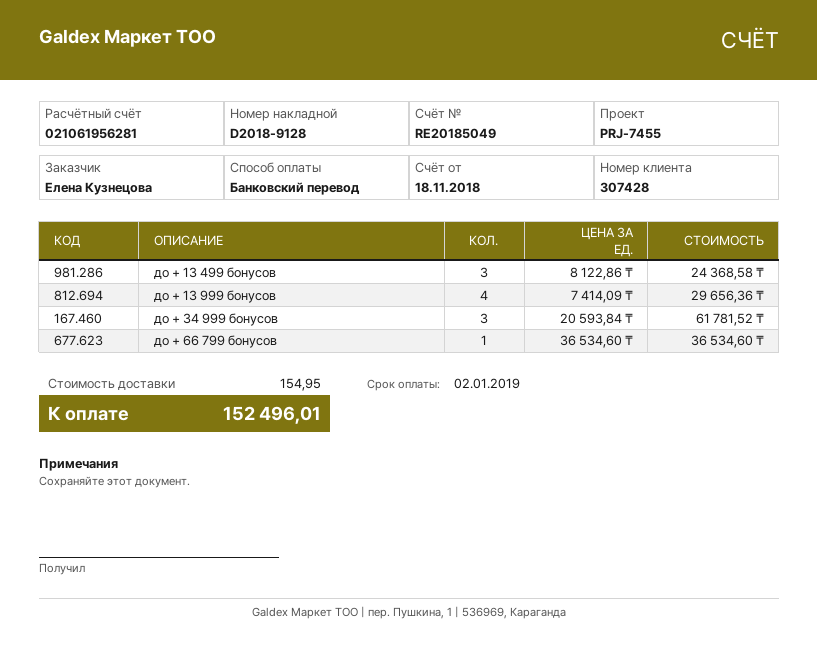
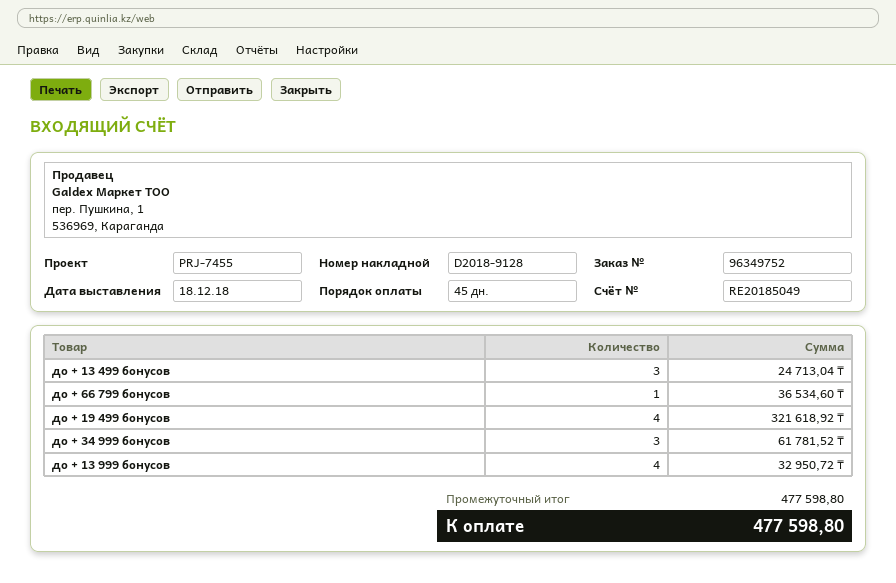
invoice date: 2018-11-18 -> 2018-12-18
до + 13 499 бонусов: 3 for 24368.58 -> 3 for 24713.04
до + 13 999 бонусов: 4 for 29656.36 -> 4 for 32950.72
до + 19 499 бонусов: none -> 4 for 321618.92
shipping: 154.95 -> none
total: 152496.01 -> 477598.80

